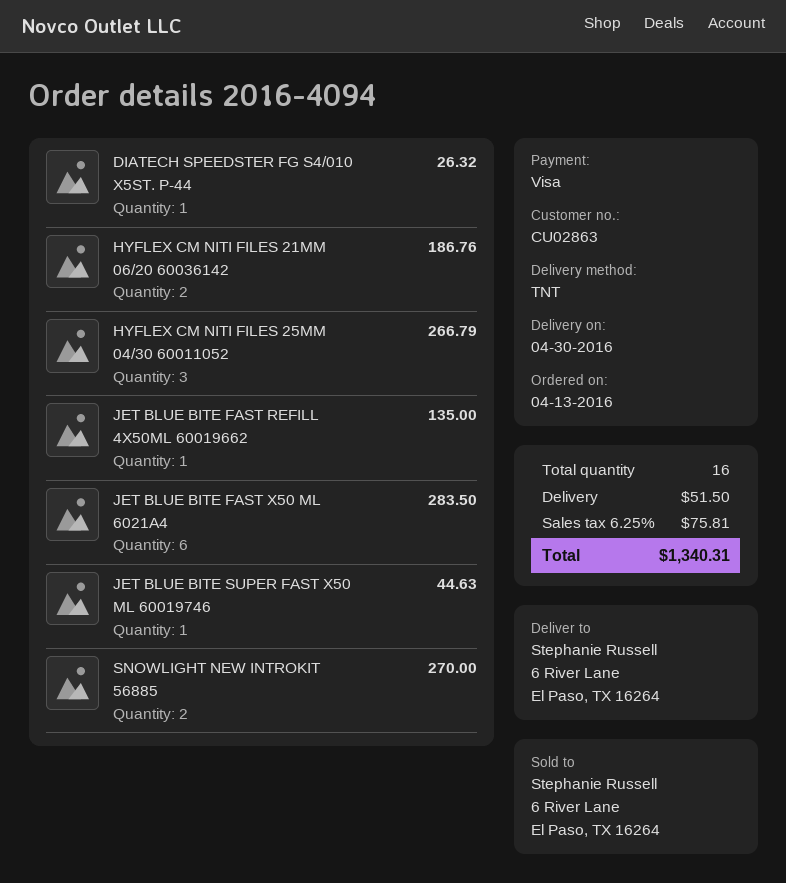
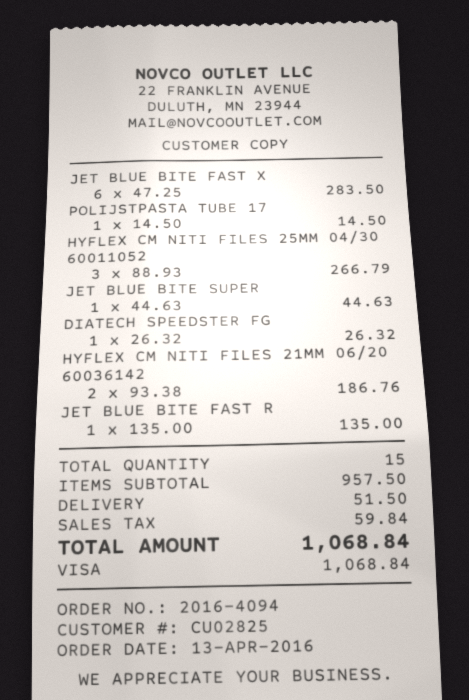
customer number: CU02863 -> CU02825
SNOWLIGHT NEW INTROKIT 56885: 2 for 270.00 -> none
POLIJSTPASTA TUBE 17: none -> 1 for 14.50
total quantity: 16 -> 15
tax: 75.81 -> 59.84
total: 1340.31 -> 1068.84

